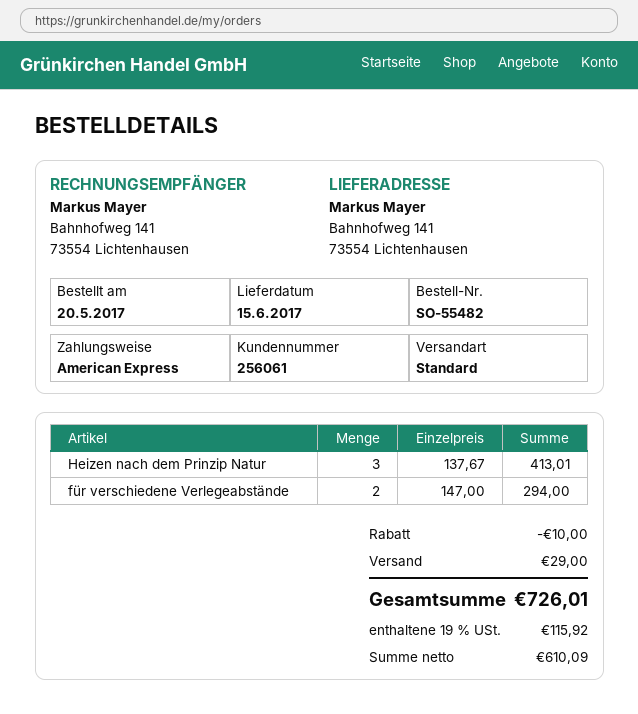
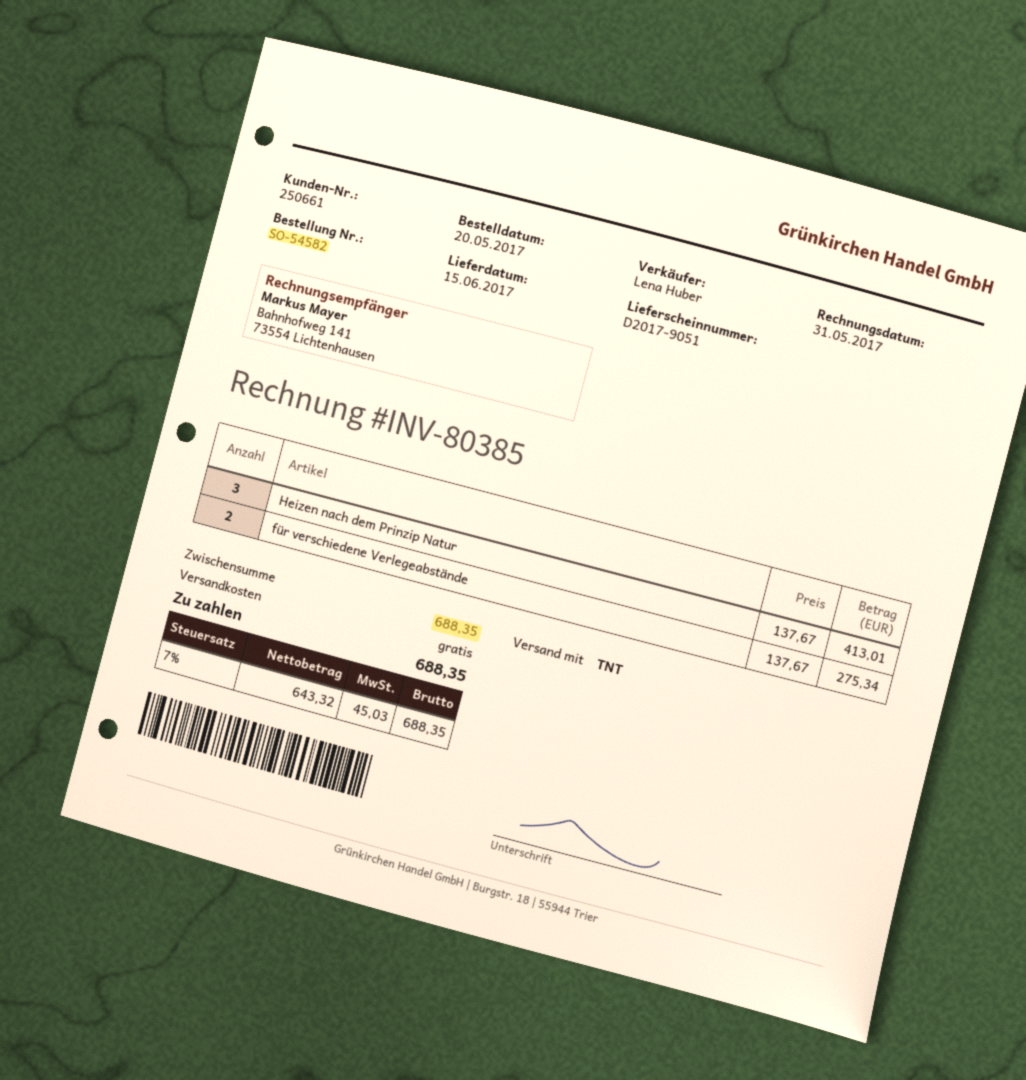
order number: SO-55482 -> SO-54582
customer number: 256061 -> 250661
shipping method: standard -> TNT
für verschiedene Verlegeabstände: 2 x 147.00 = 294.00 -> 2 x 137.67 = 275.34
discount: 10.00 -> none
shipping: 29.00 -> 0.00
net: 610.09 -> 643.32
tax: 19% = 115.92 -> 7% = 45.03
total: 726.01 -> 688.35

